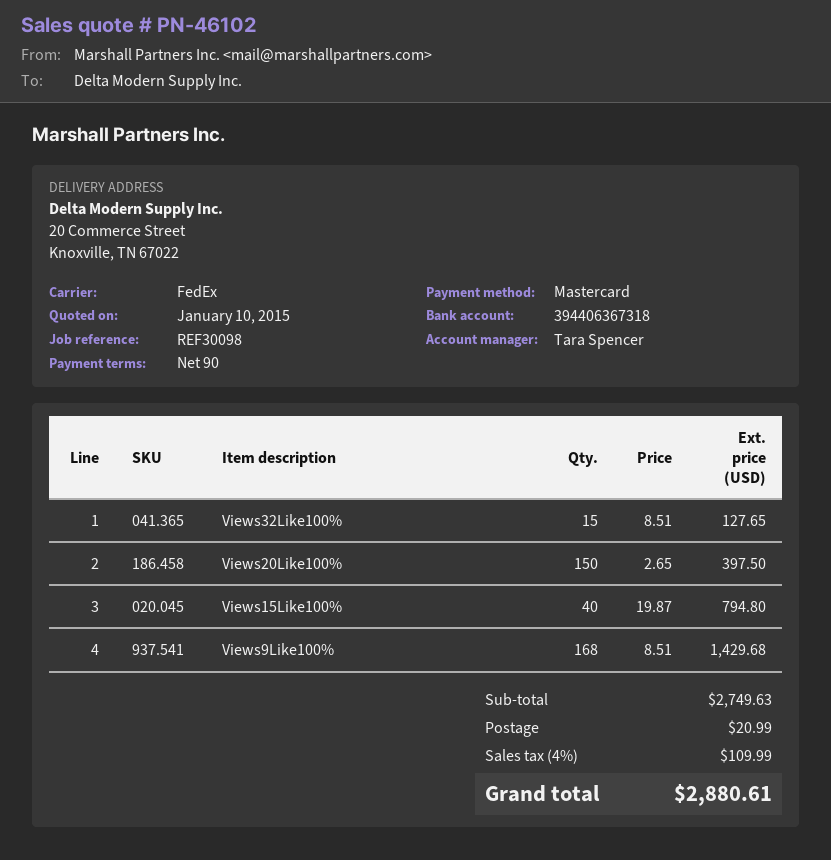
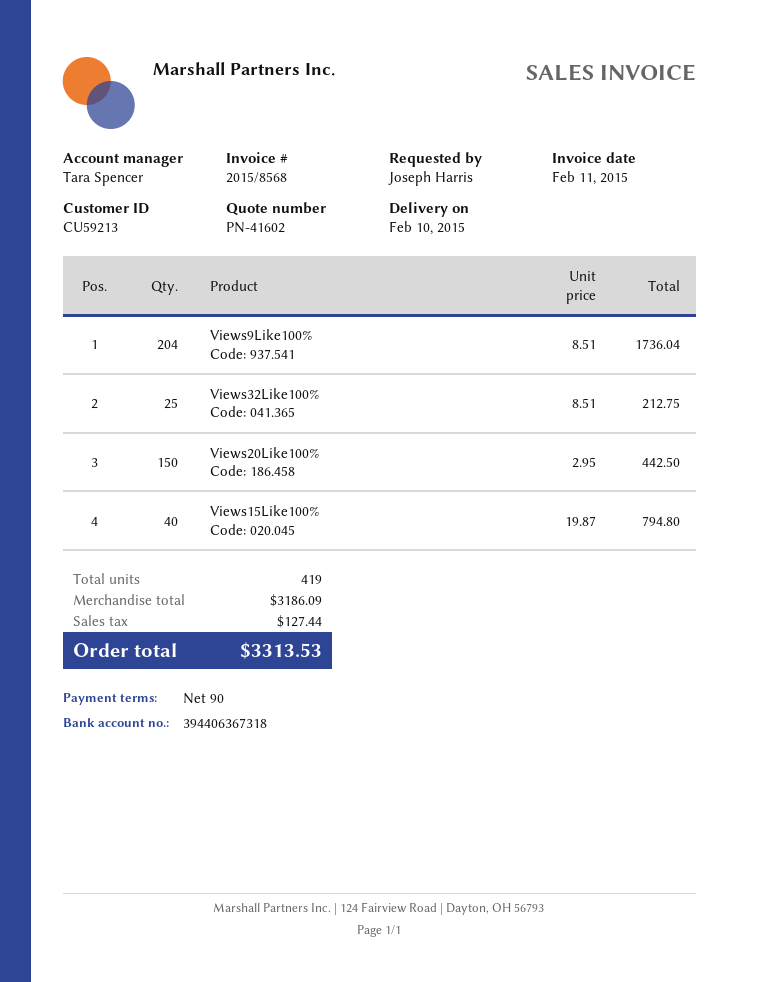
quote number: PN-46102 -> PN-41602
Views32Like100%: 15 x 8.51 = 127.65 -> 25 x 8.51 = 212.75
Views20Like100%: 150 x 2.65 = 397.50 -> 150 x 2.95 = 442.50
Views9Like100%: 168 x 8.51 = 1429.68 -> 204 x 8.51 = 1736.04
subtotal: 2749.63 -> 3186.09
shipping: 20.99 -> none
tax: 109.99 -> 127.44
total: 2880.61 -> 3313.53

